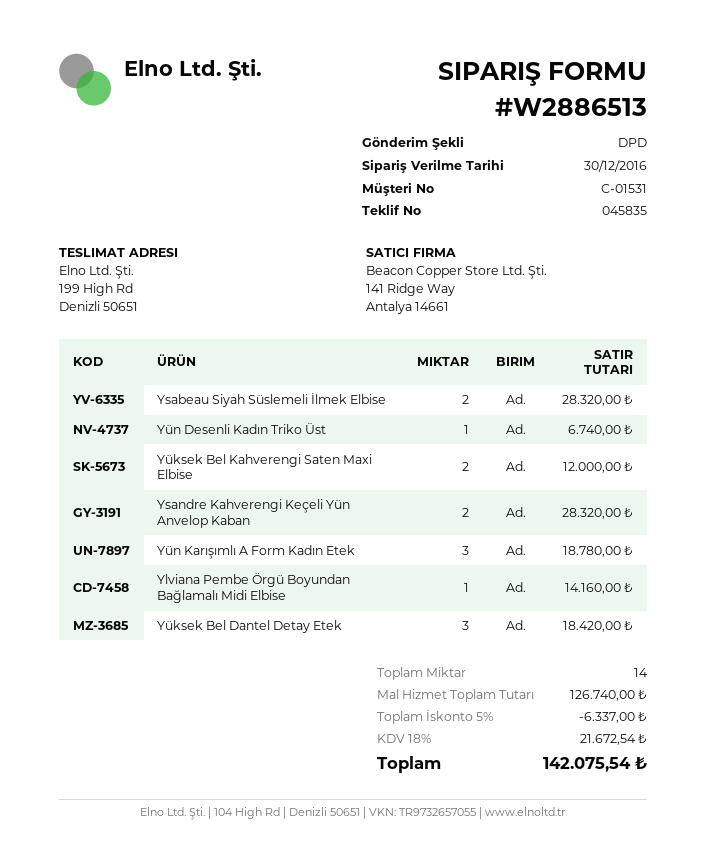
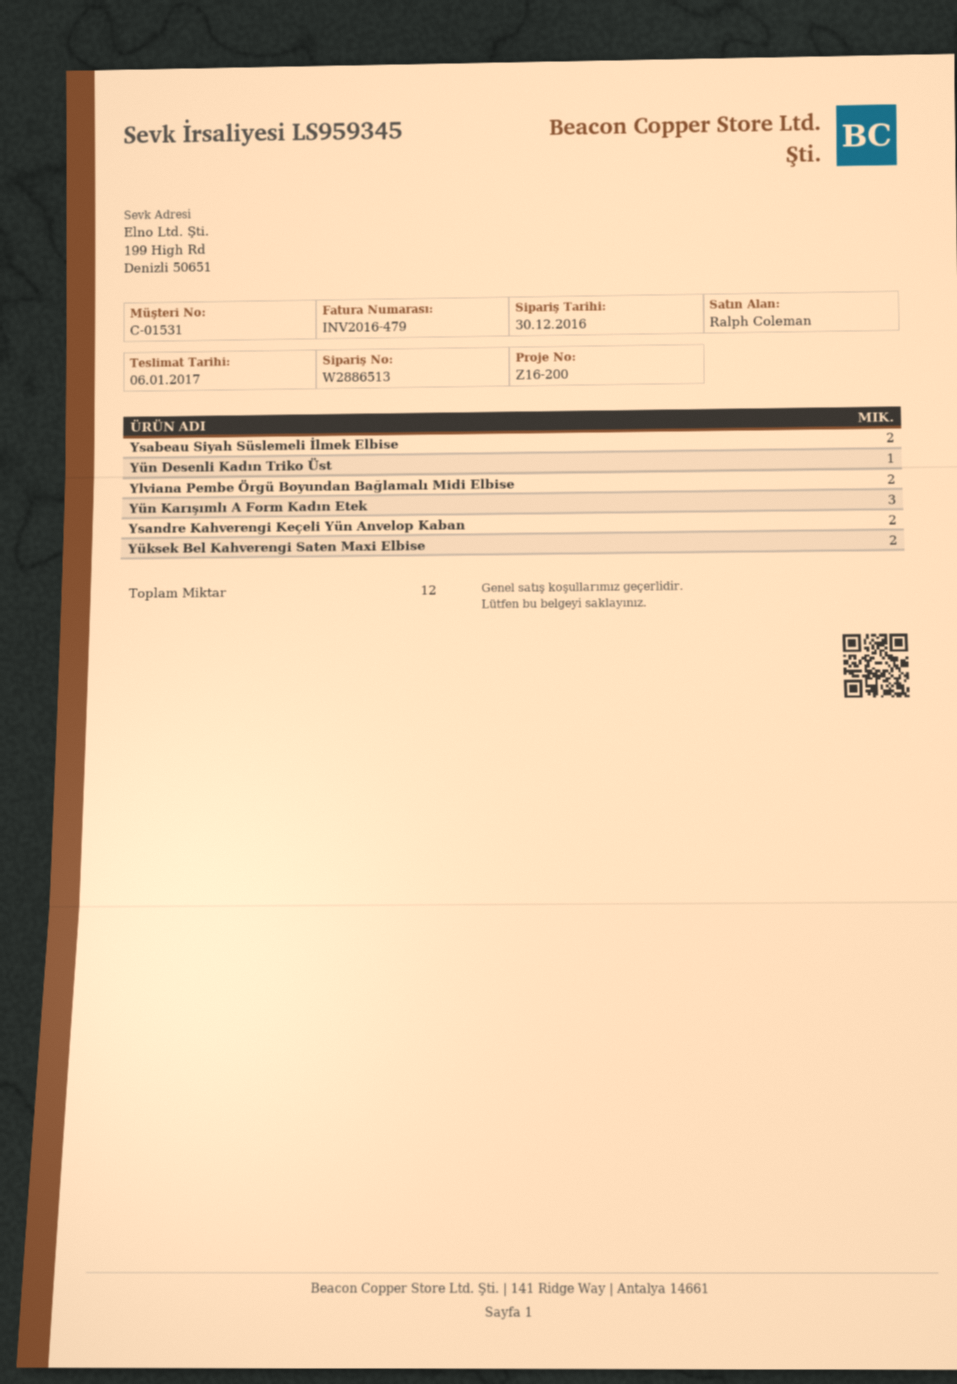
Ylviana Pembe Örgü Boyundan Bağlamalı Midi Elbise: 1 -> 2
Yüksek Bel Dantel Detay Etek: 3 -> none
total quantity: 14 -> 12

